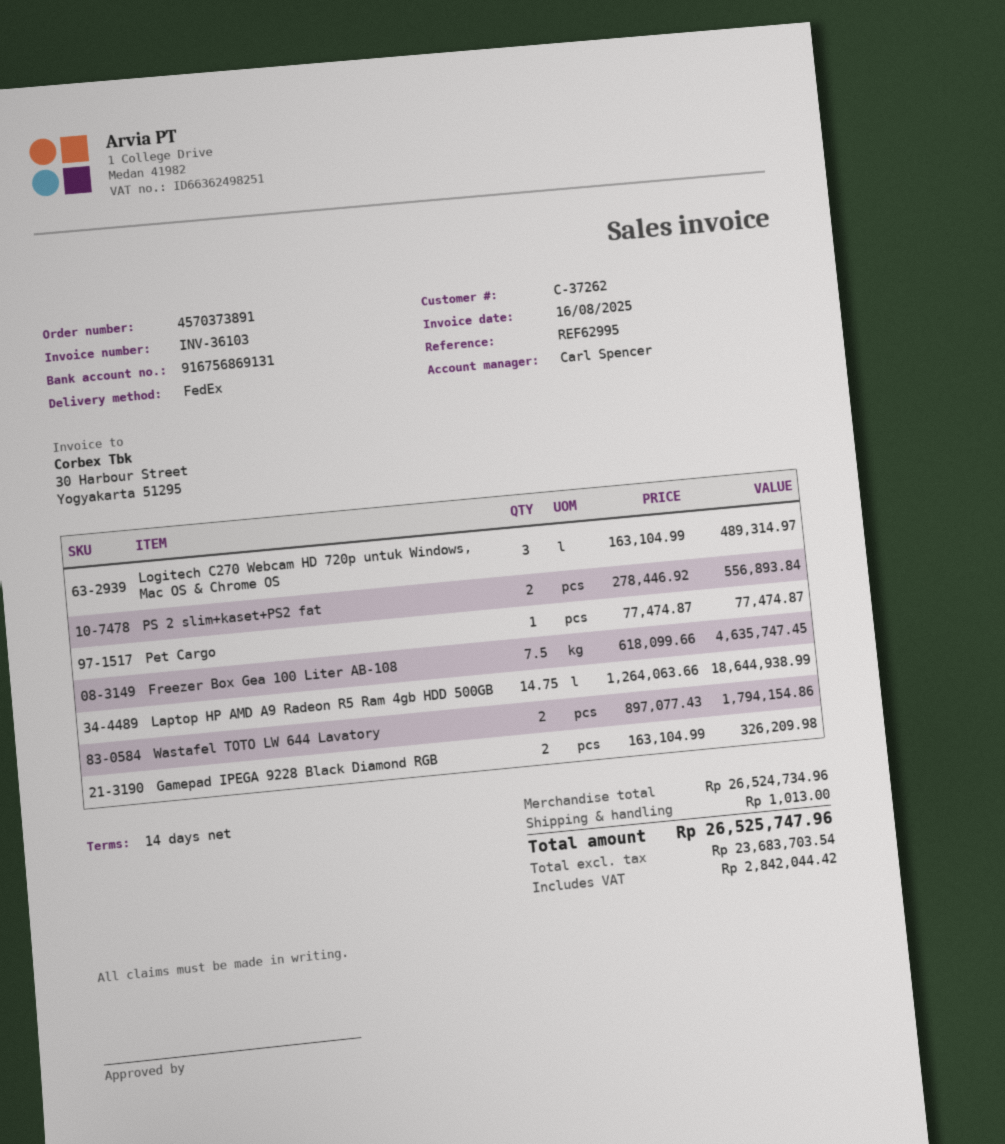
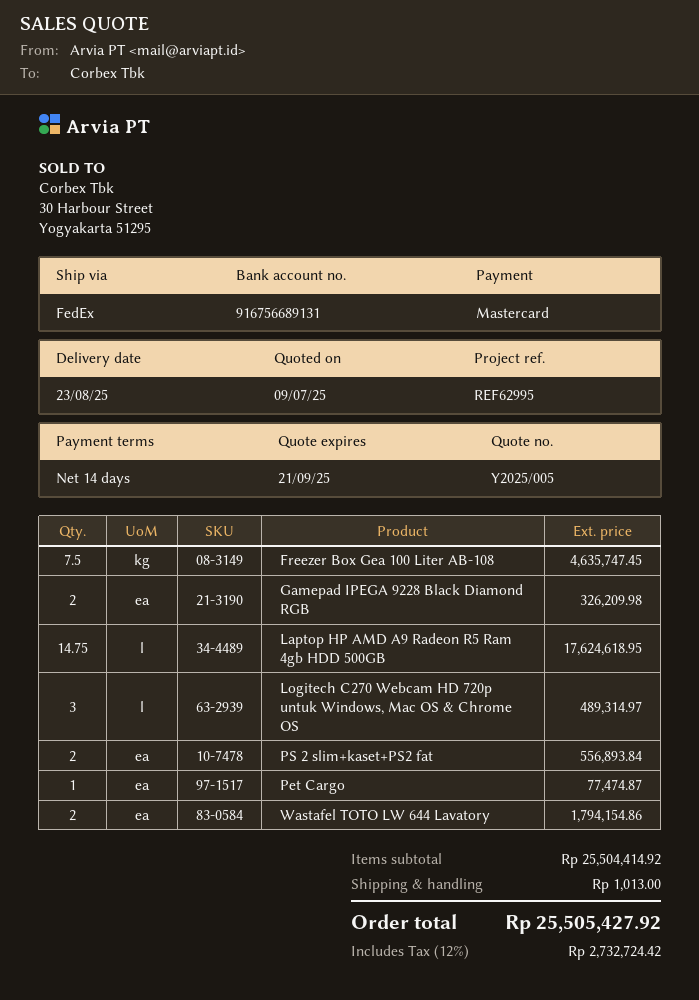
bank account: 916756869131 -> 916756689131
Laptop HP AMD A9 Radeon R5 Ram 4gb HDD 500GB: 14.75 for 18644938.99 -> 14.75 for 17624618.95
subtotal: 26524734.96 -> 25504414.92
tax: 2842044.42 -> 2732724.42
total: 26525747.96 -> 25505427.92

